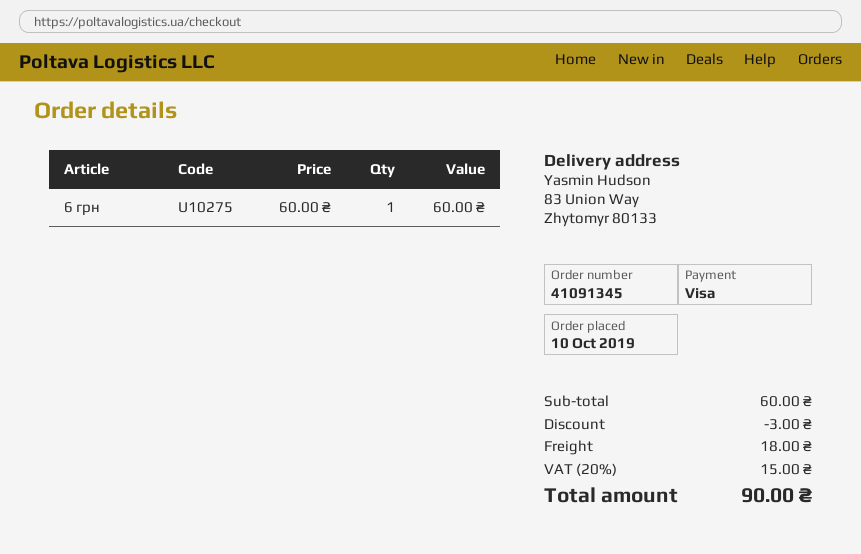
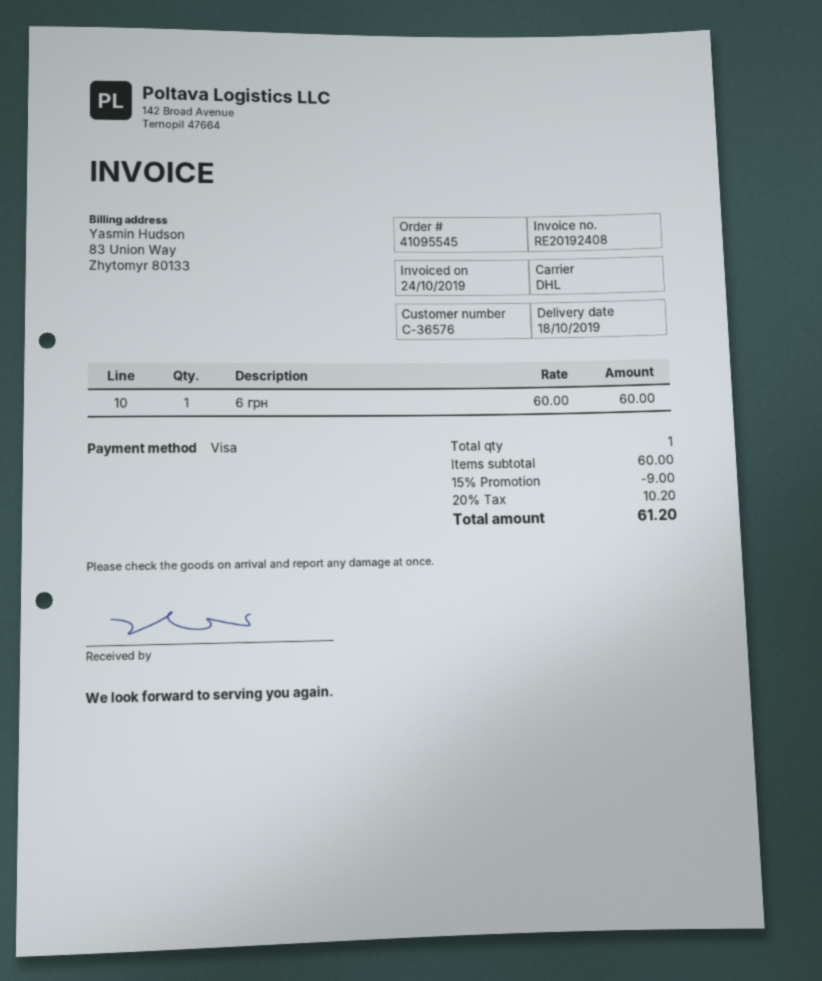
order number: 41091345 -> 41095545
discount: 3.00 -> 9.00
shipping: 18.00 -> none
tax: 20% = 15.00 -> 20% = 10.20
total: 90.00 -> 61.20

